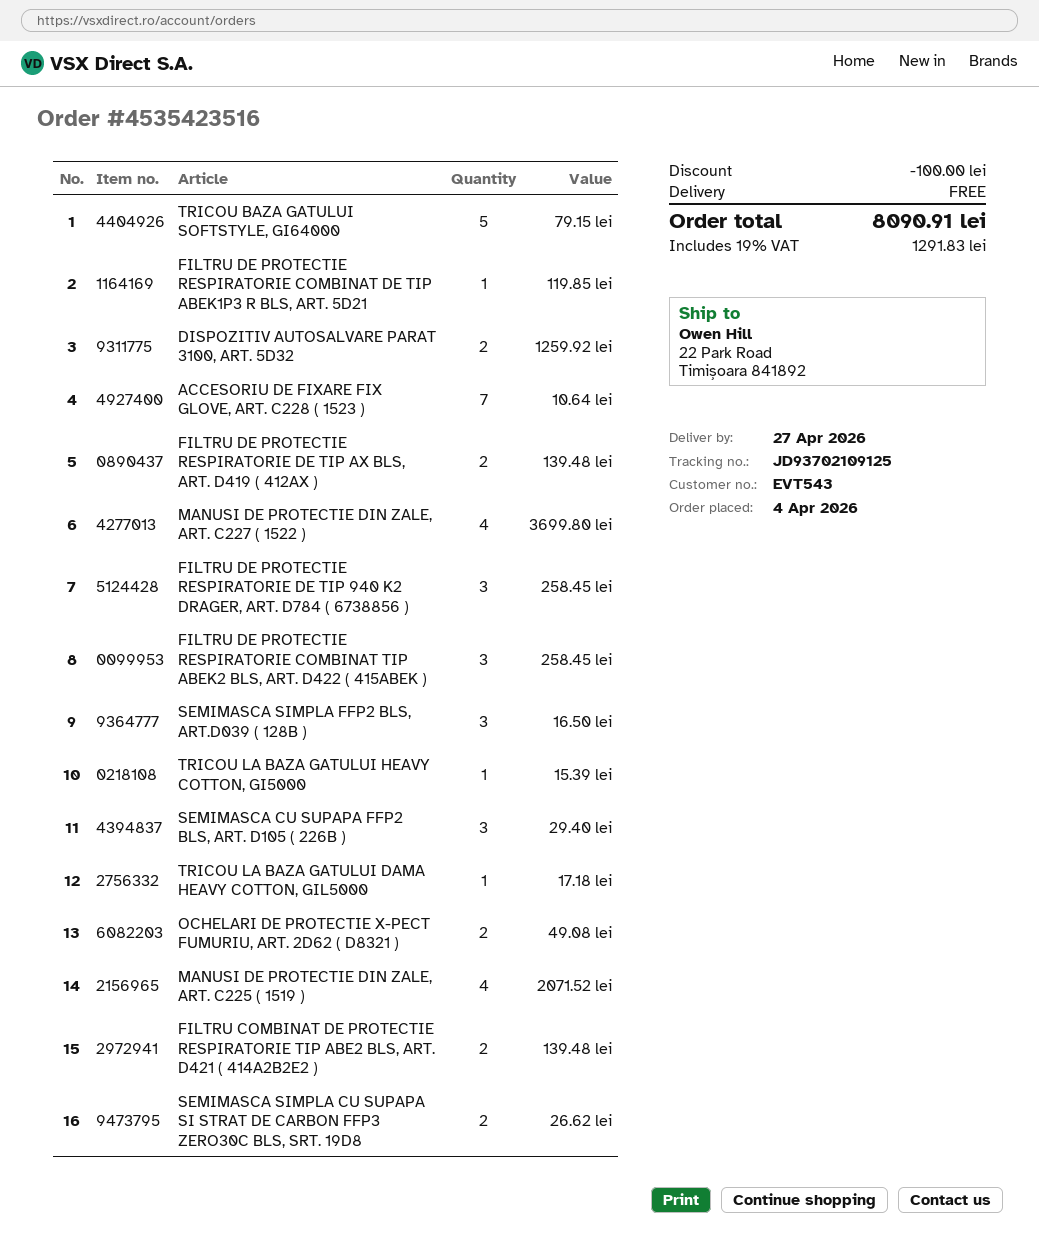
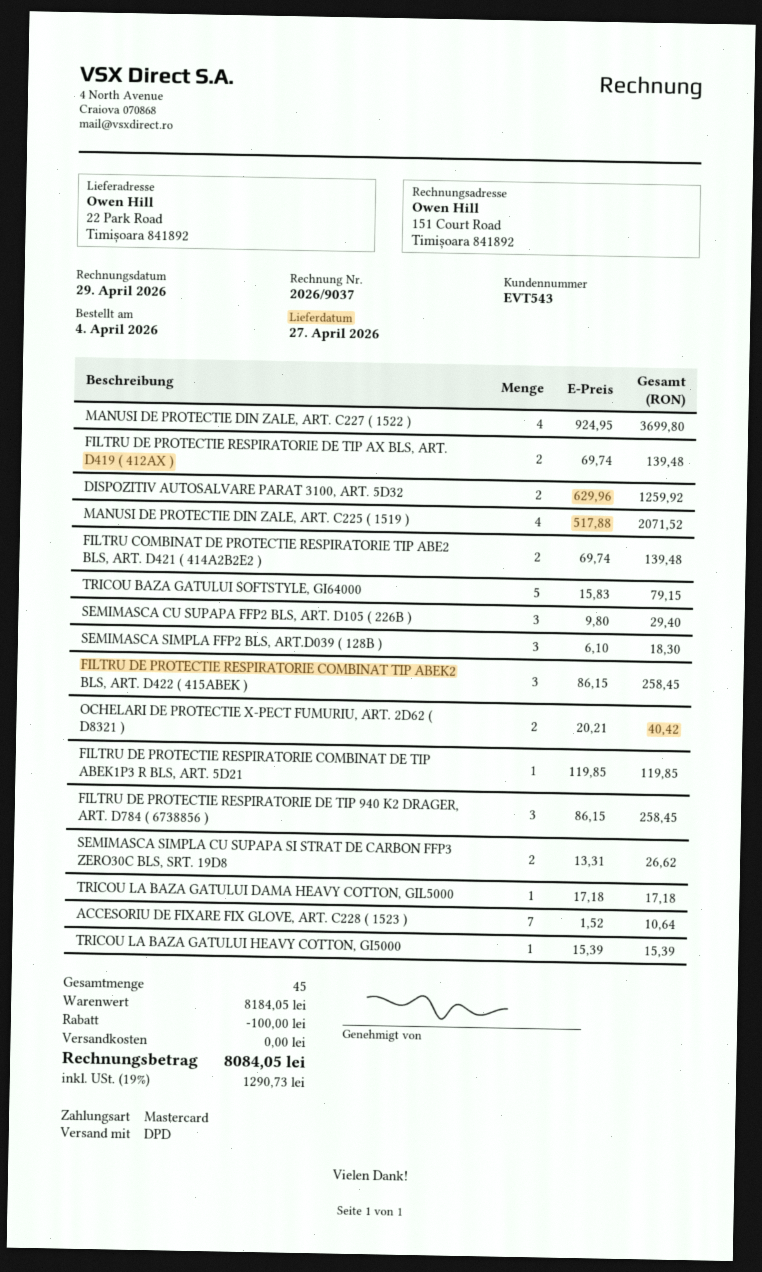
SEMIMASCA SIMPLA FFP2 BLS, ART.D039 ( 128B ): 3 for 16.50 -> 3 for 18.30
OCHELARI DE PROTECTIE X-PECT FUMURIU, ART. 2D62 ( D8321 ): 2 for 49.08 -> 2 for 40.42
tax: 19% = 1291.83 -> 19% = 1290.73
total: 8090.91 -> 8084.05

